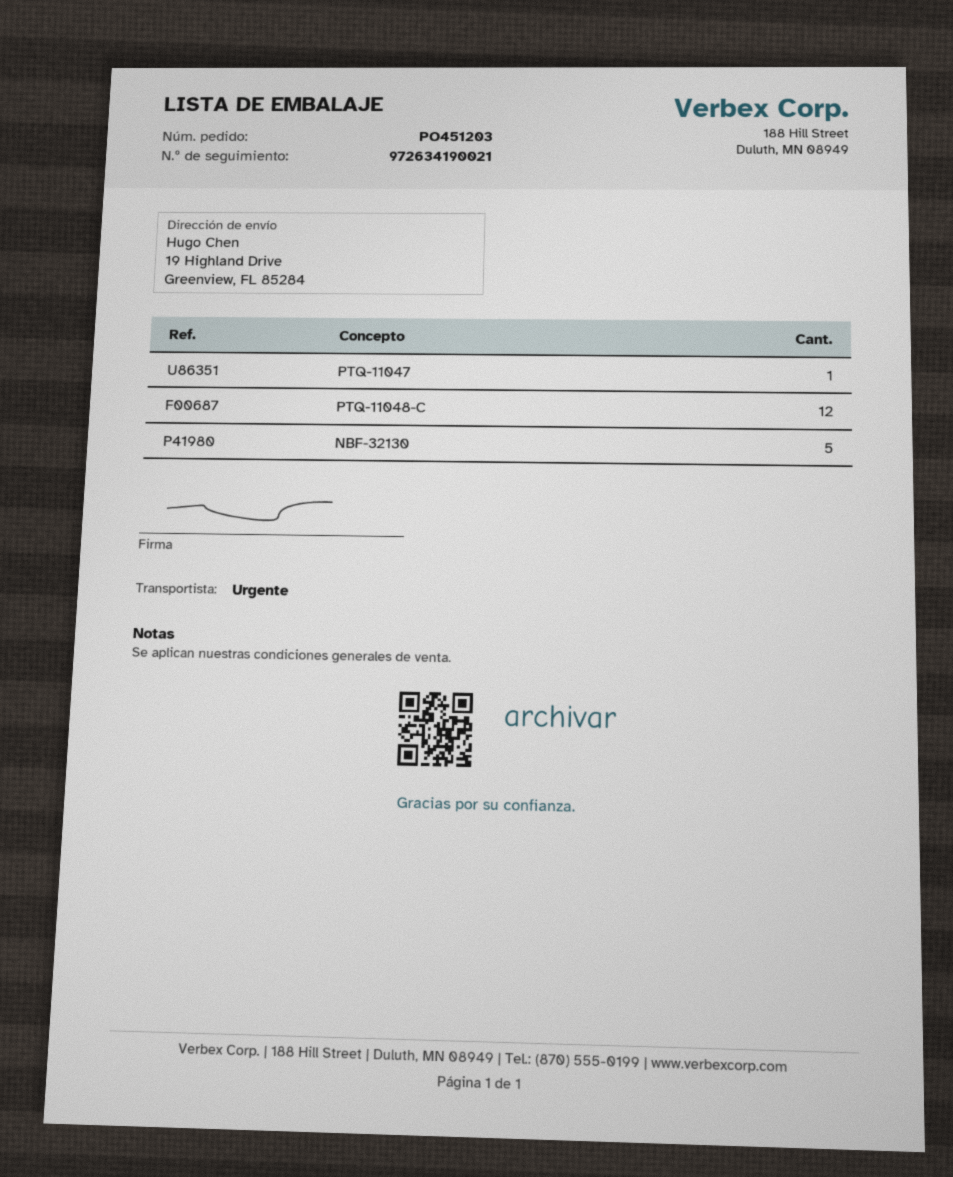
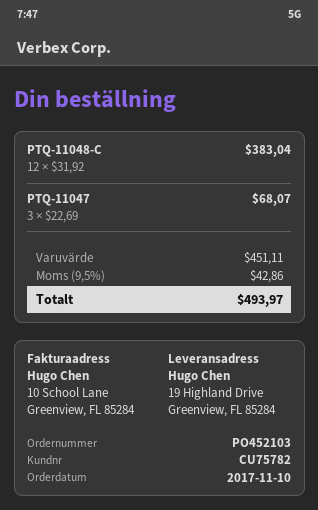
order number: PO451203 -> PO452103
PTQ-11047: 1 -> 3
NBF-32130: 5 -> none

